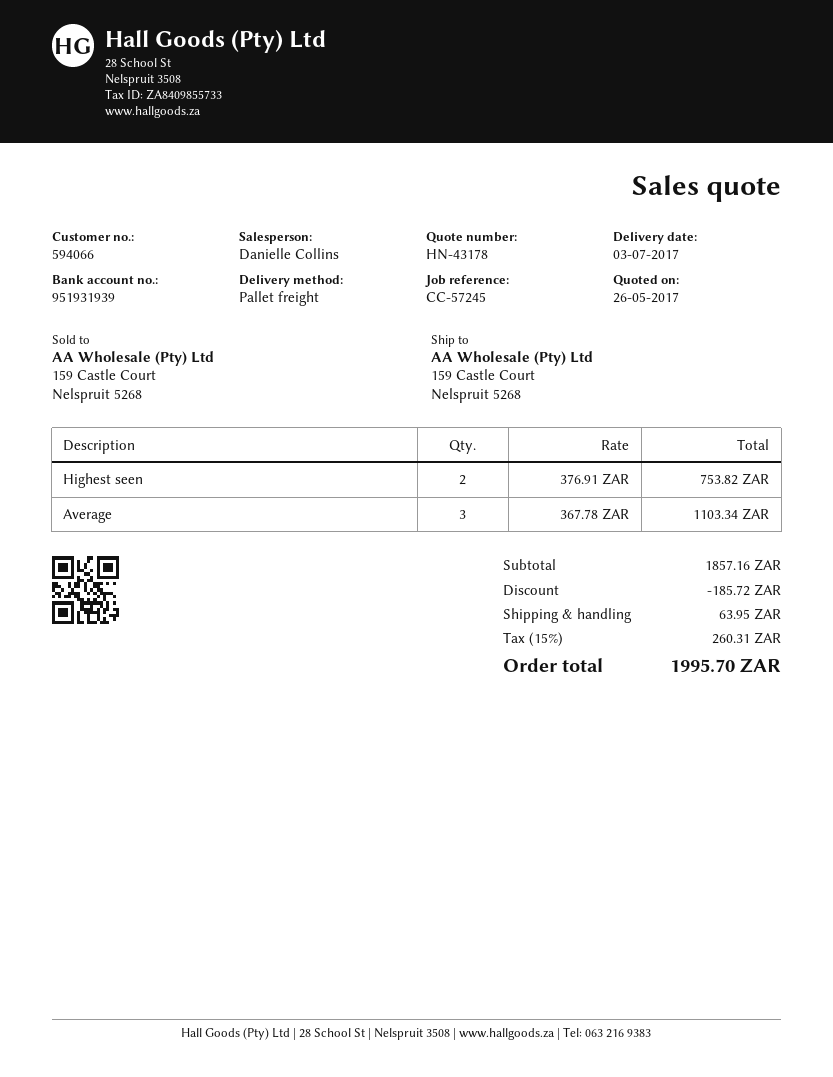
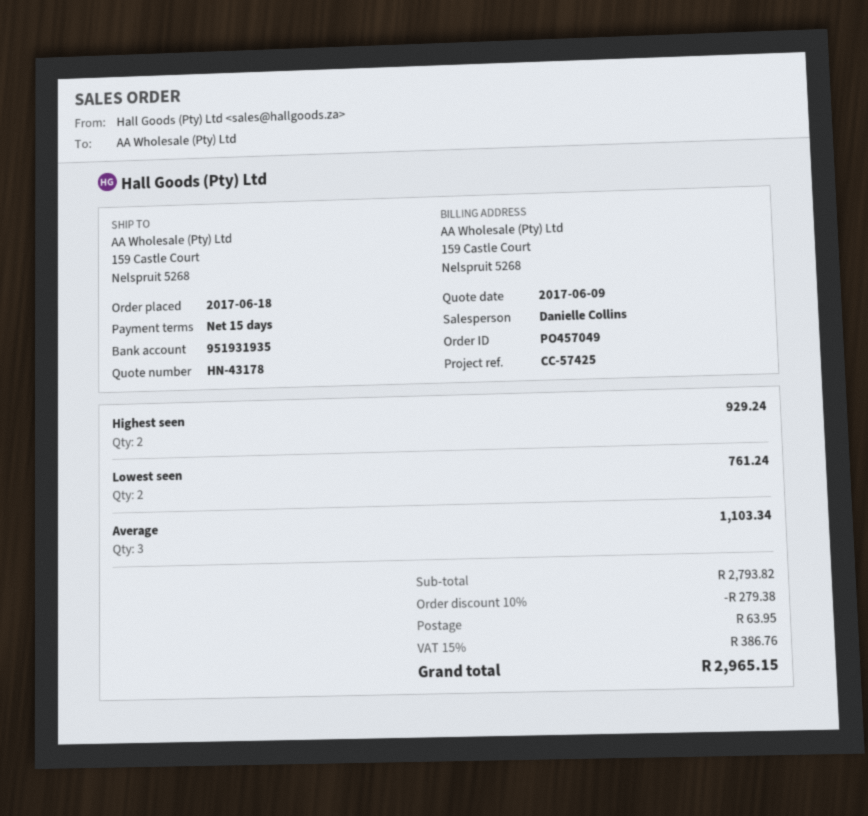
quote date: 2017-05-26 -> 2017-06-09
reference: CC-57245 -> CC-57425
bank account: 951931939 -> 951931935
Highest seen: 2 for 753.82 -> 2 for 929.24
Lowest seen: none -> 2 for 761.24
subtotal: 1857.16 -> 2793.82
discount: 185.72 -> 279.38
tax: 15% = 260.31 -> 15% = 386.76
total: 1995.70 -> 2965.15

